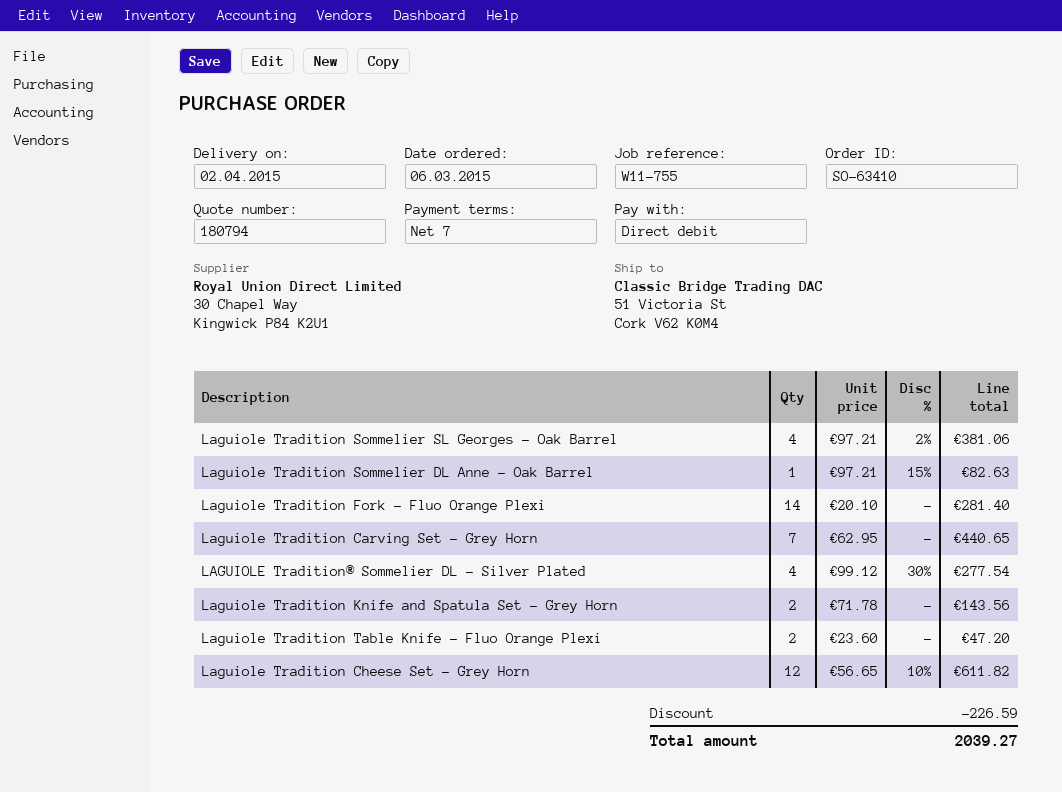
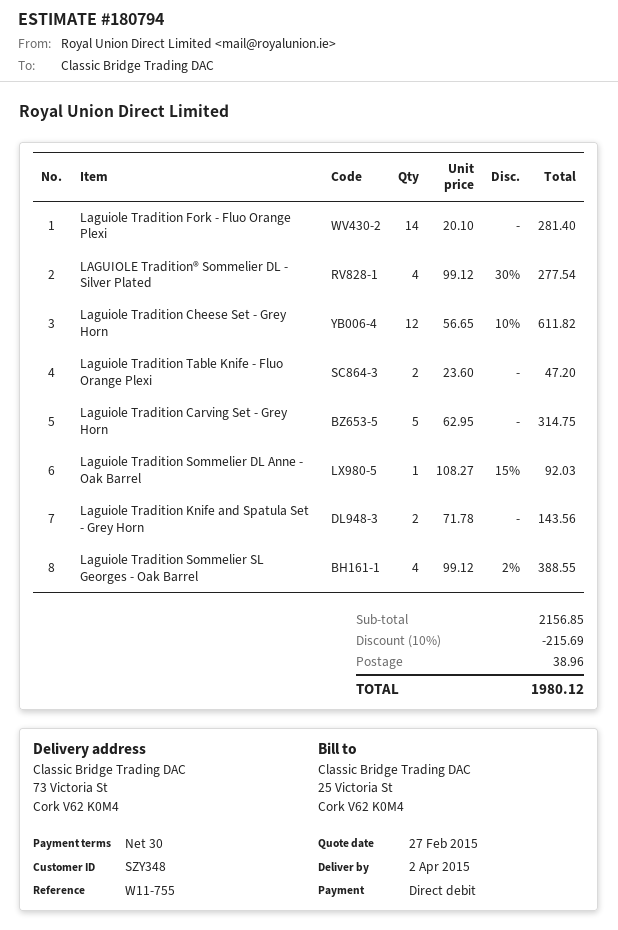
payment terms: 7 days -> 30 days
ship to: 51 Victoria St, Cork V62 K0M4 -> 73 Victoria St, Cork V62 K0M4
Laguiole Tradition Sommelier SL Georges - Oak Barrel: 4 x 97.21 - 2% = 381.06 -> 4 x 99.12 - 2% = 388.55
Laguiole Tradition Sommelier DL Anne - Oak Barrel: 1 x 97.21 - 15% = 82.63 -> 1 x 108.27 - 15% = 92.03
Laguiole Tradition Carving Set - Grey Horn: 7 x 62.95 = 440.65 -> 5 x 62.95 = 314.75
discount: 226.59 -> 215.69
shipping: none -> 38.96
total: 2039.27 -> 1980.12

